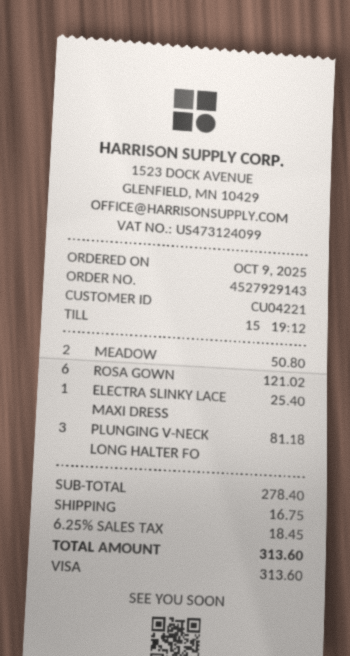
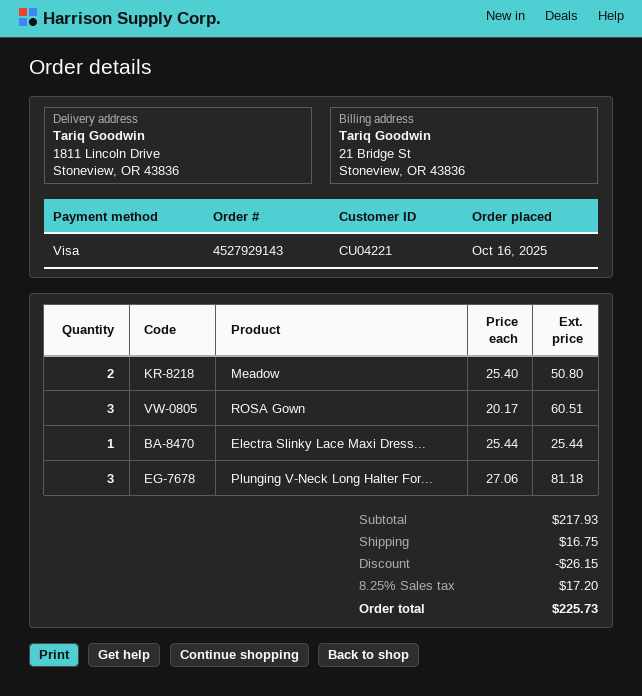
order date: 2025-10-09 -> 2025-10-16
ROSA GOWN: 6 for 121.02 -> 3 for 60.51
ELECTRA SLINKY LACE MAXI DRESS: 1 for 25.40 -> 1 for 25.44
subtotal: 278.40 -> 217.93
discount: none -> 26.15
tax: 6.25% = 18.45 -> 8.25% = 17.20
total: 313.60 -> 225.73

